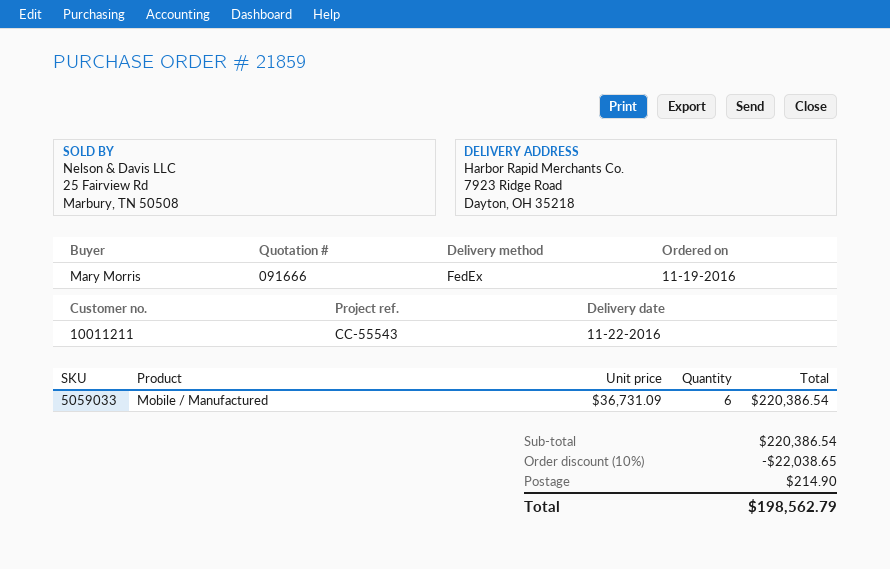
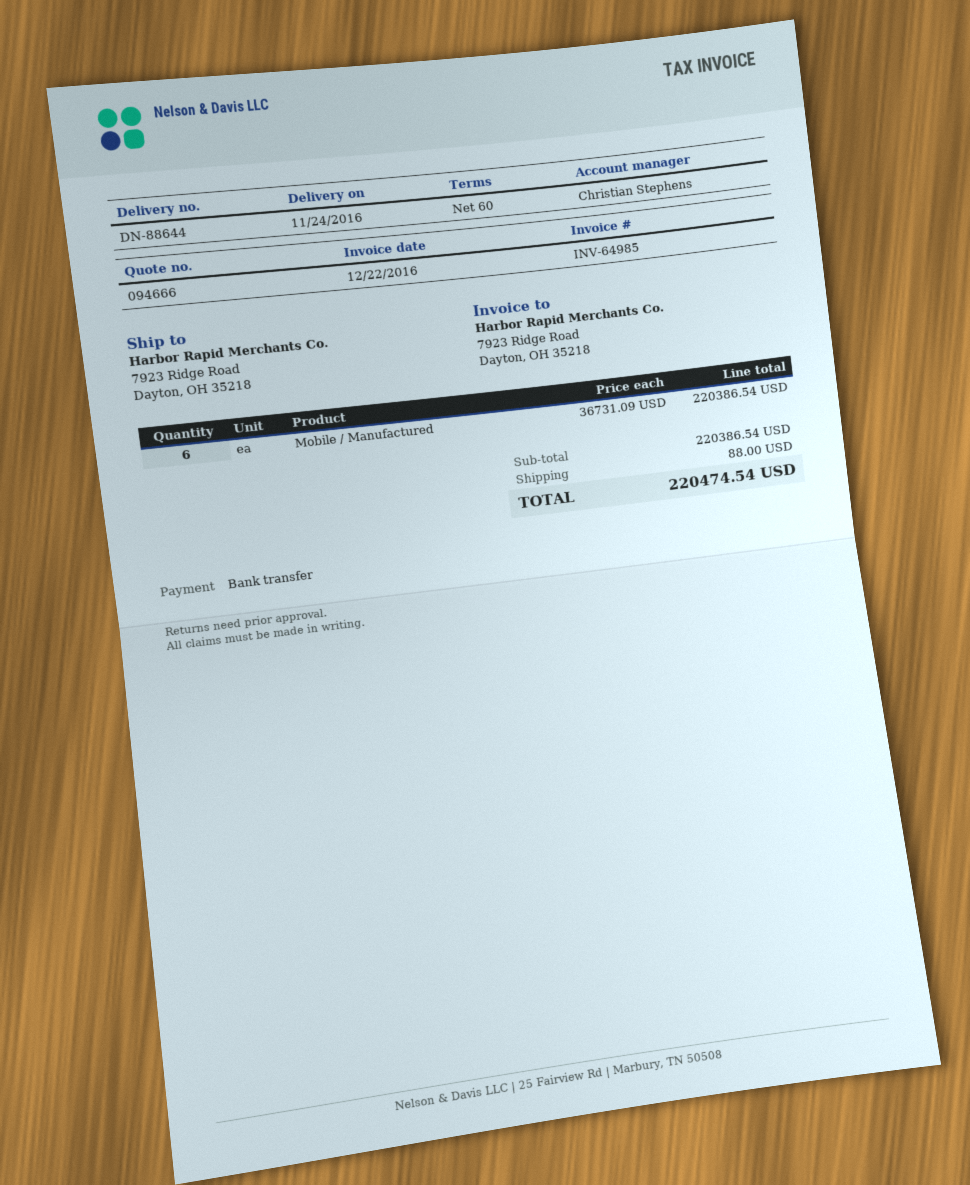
quote number: 091666 -> 094666
delivery date: 2016-11-22 -> 2016-11-24
discount: 10% = 22038.65 -> none
shipping: 214.90 -> 88.00
total: 198562.79 -> 220474.54

